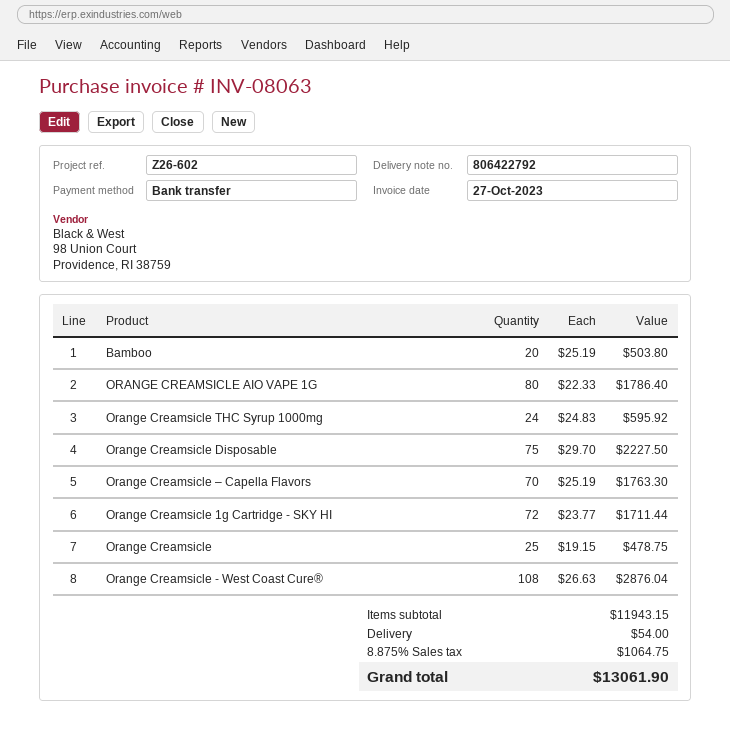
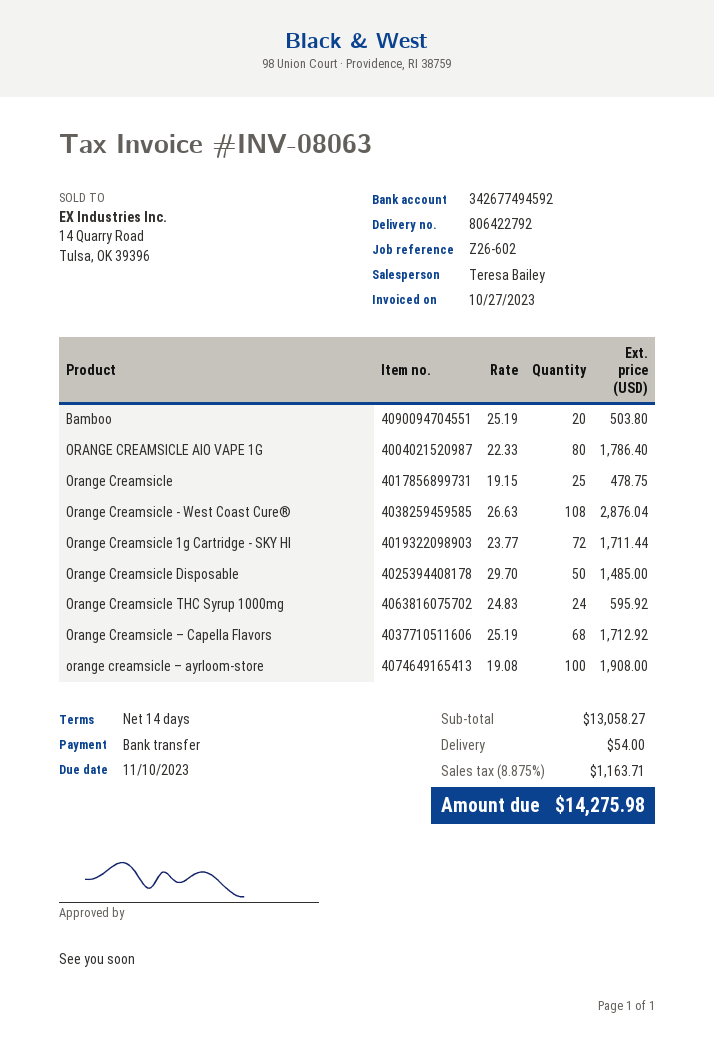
Orange Creamsicle Disposable: 75 x 29.70 = 2227.50 -> 50 x 29.70 = 1485.00
Orange Creamsicle – Capella Flavors: 70 x 25.19 = 1763.30 -> 68 x 25.19 = 1712.92
orange creamsicle – ayrloom-store: none -> 100 x 19.08 = 1908.00
subtotal: 11943.15 -> 13058.27
tax: 8.875% = 1064.75 -> 8.875% = 1163.71
total: 13061.90 -> 14275.98

